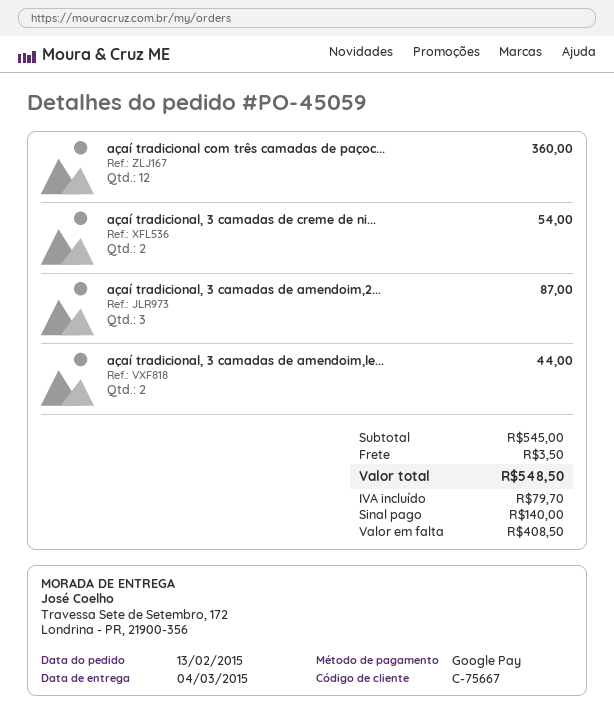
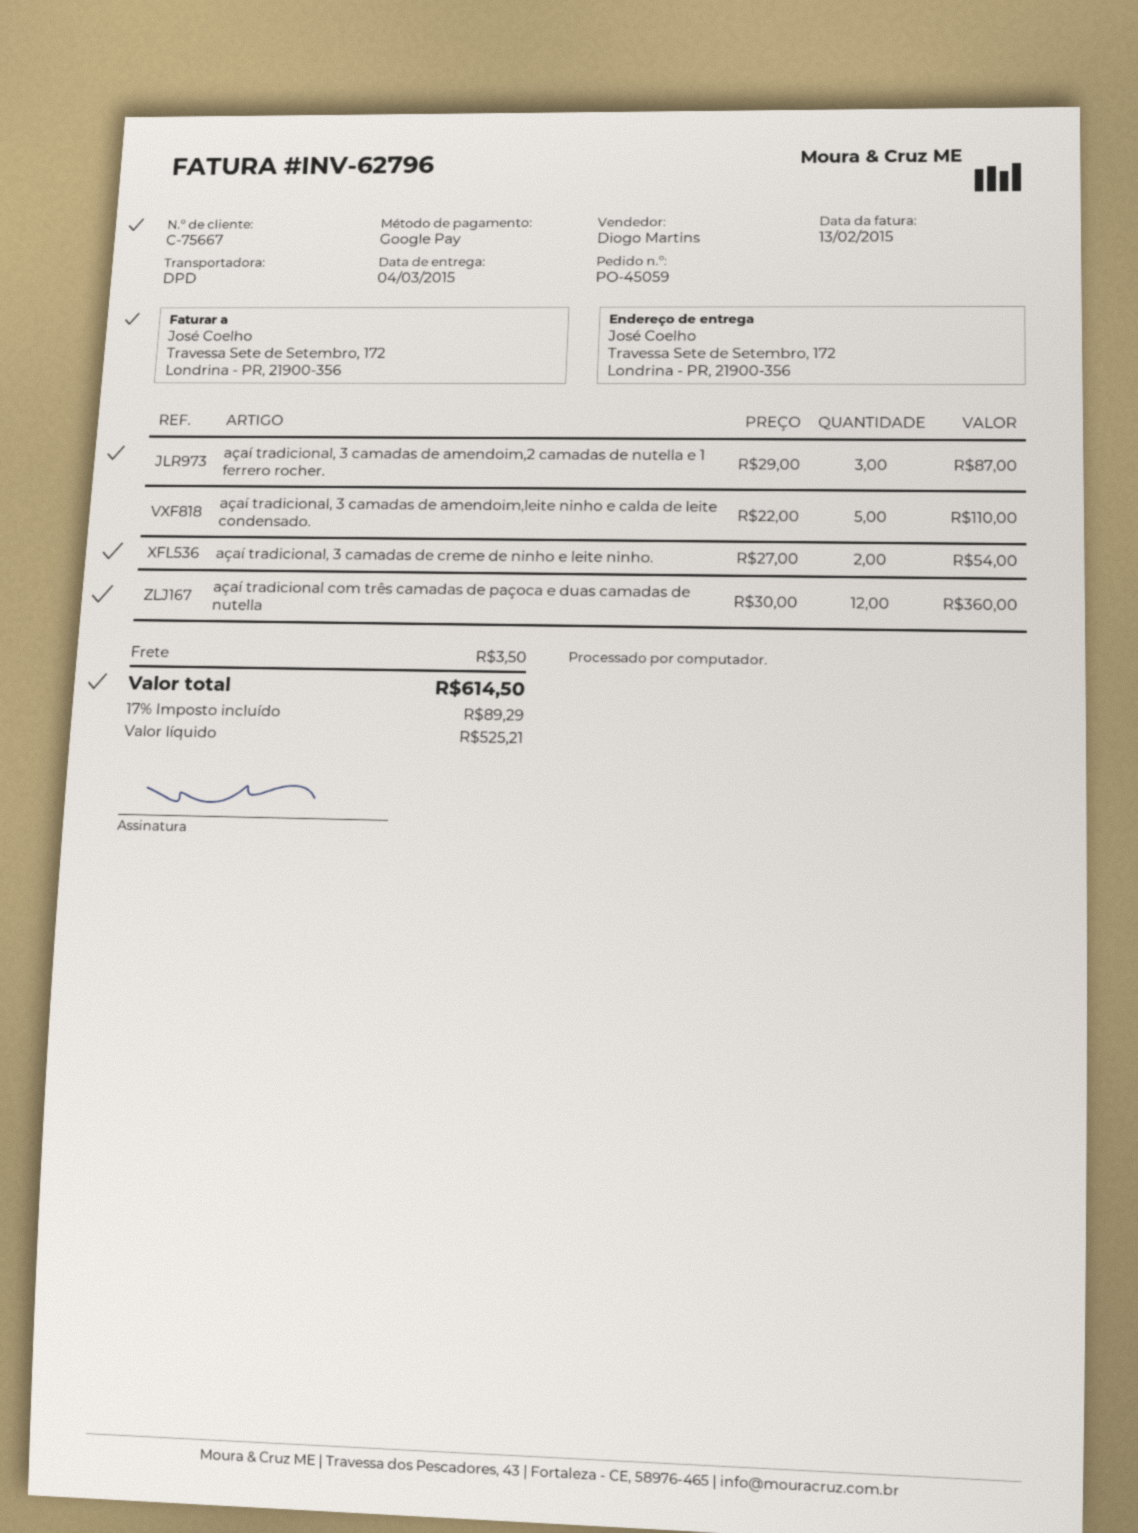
açaí tradicional, 3 camadas de amendoim,le...: 2 for 44.00 -> 5 for 110.00
tax: 79.70 -> 89.29
total: 548.50 -> 614.50

